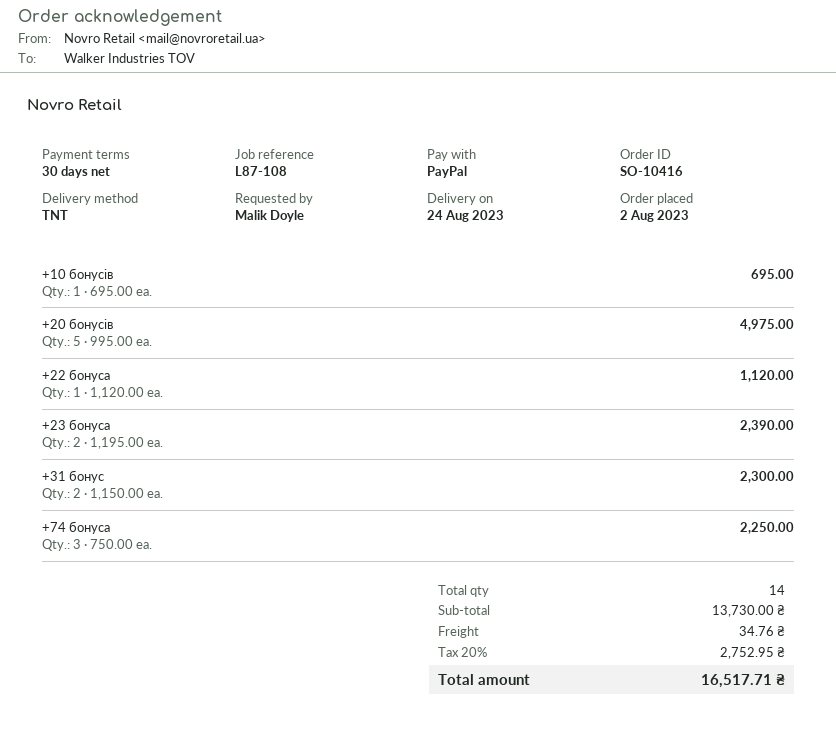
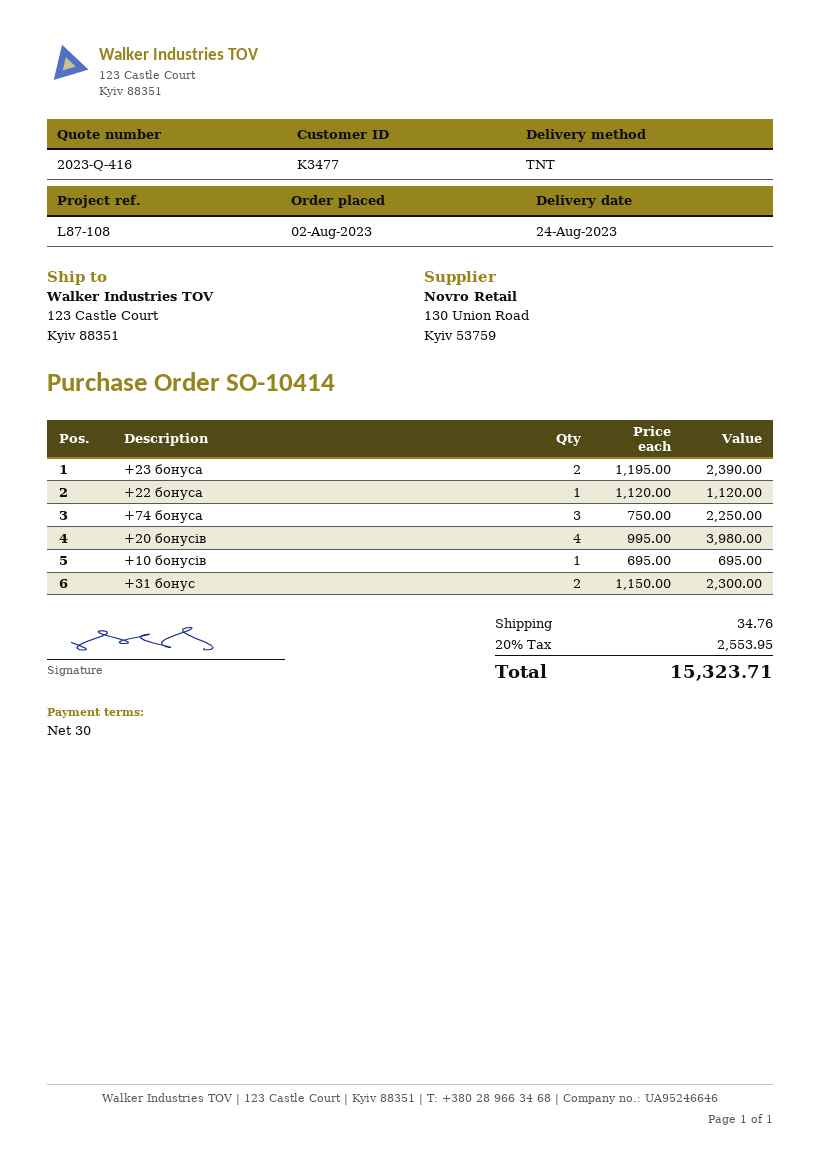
order number: SO-10416 -> SO-10414
+20 бонусів: 5 x 995.00 = 4975.00 -> 4 x 995.00 = 3980.00
tax: 20% = 2752.95 -> 20% = 2553.95
total: 16517.71 -> 15323.71

